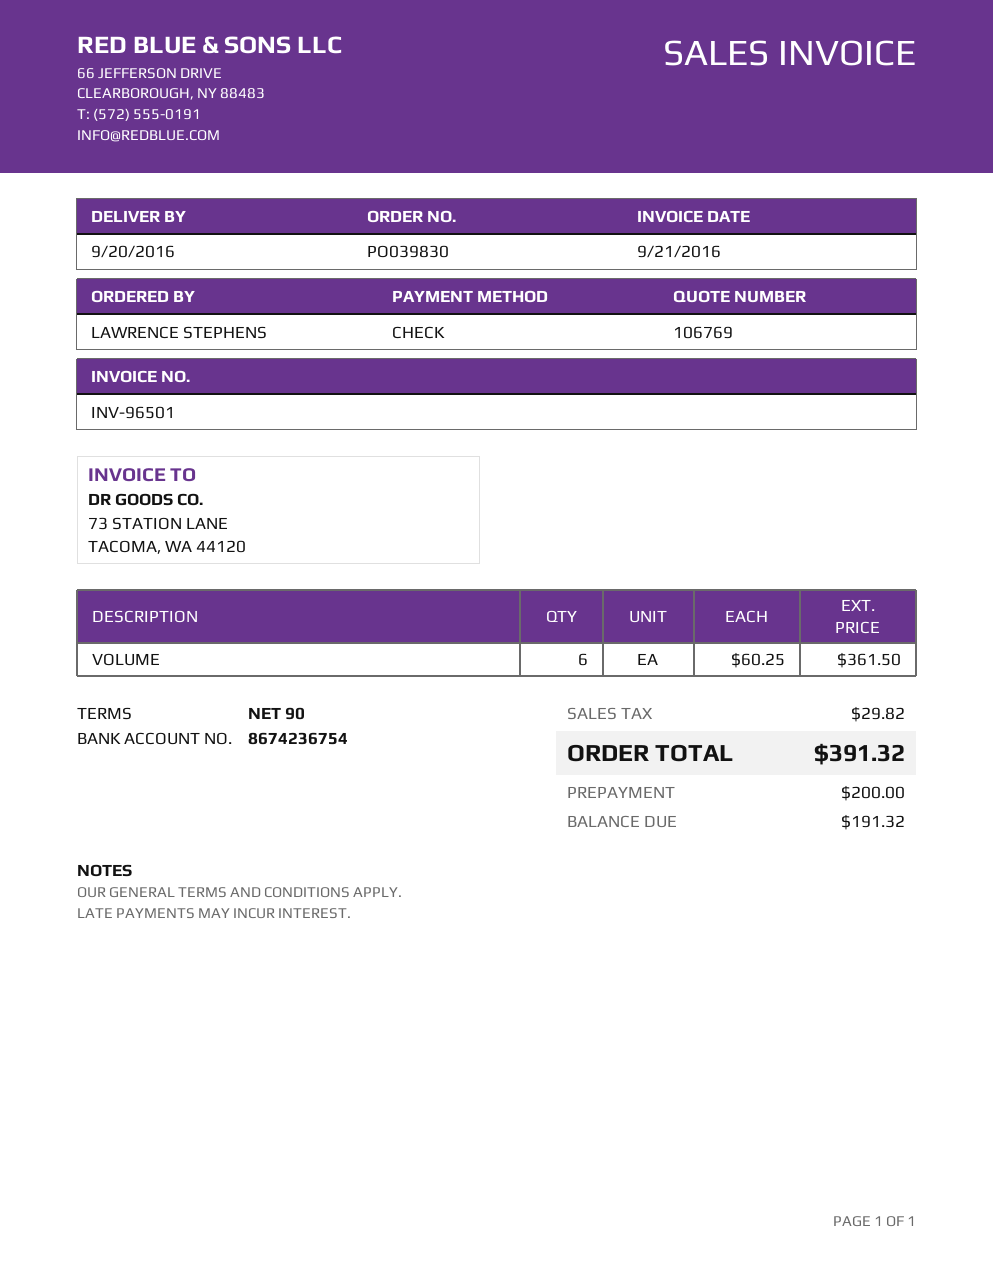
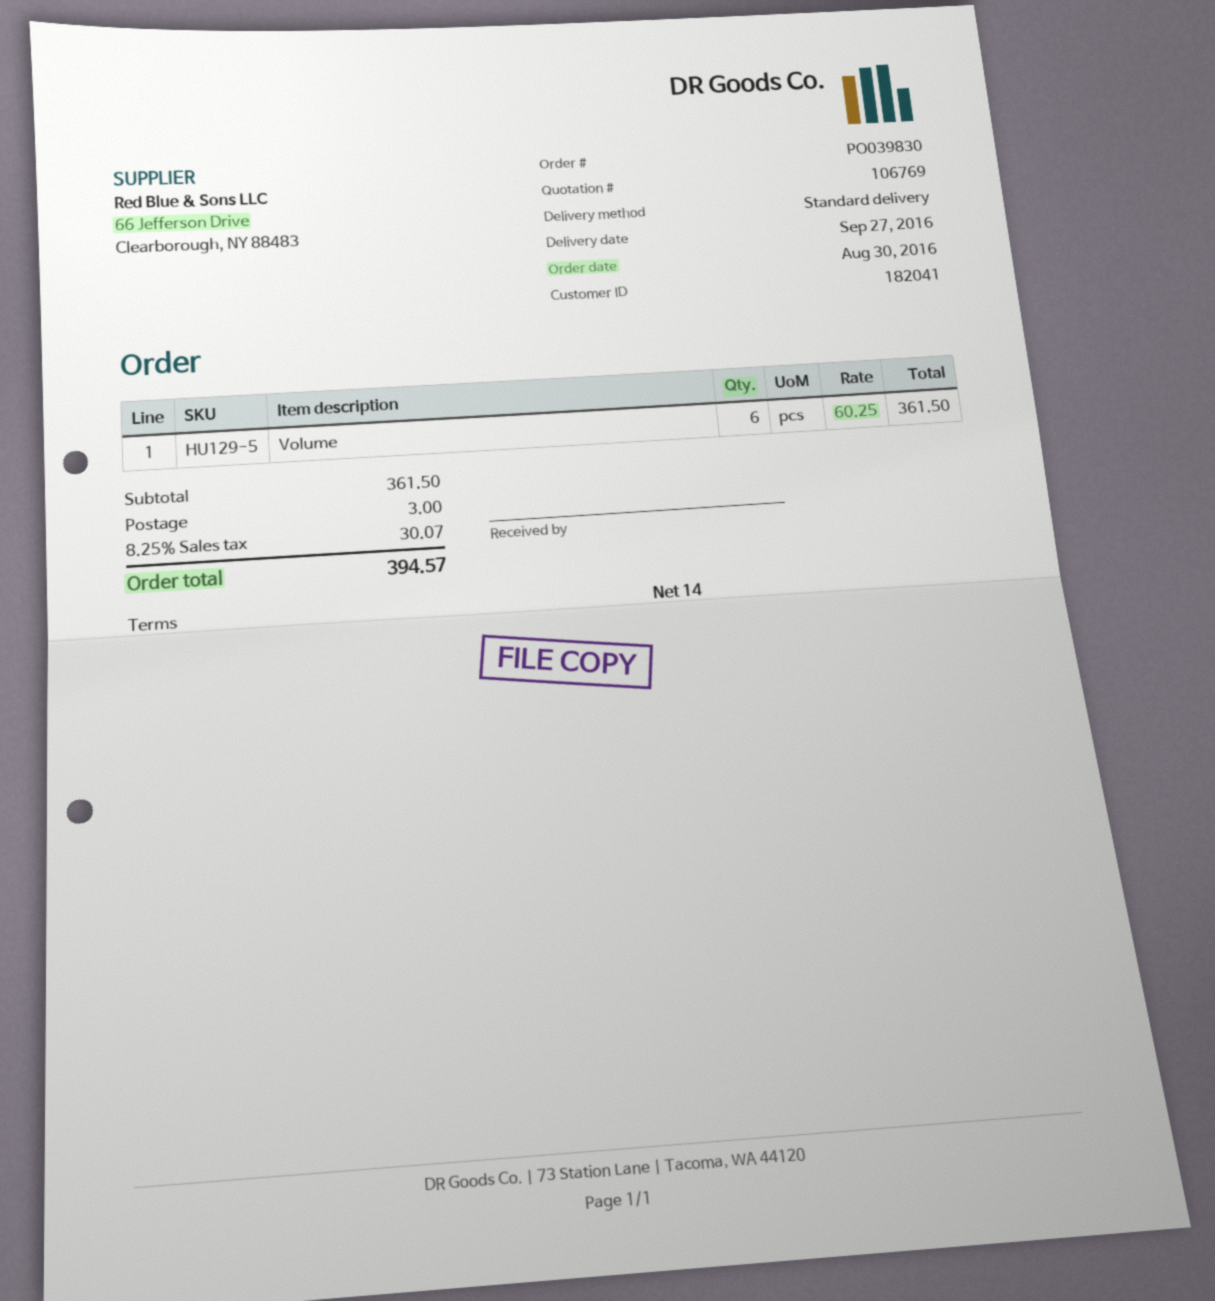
delivery date: 2016-09-20 -> 2016-09-27
payment terms: 90 days -> 14 days
shipping: none -> 3.00
tax: 29.82 -> 30.07
total: 391.32 -> 394.57

